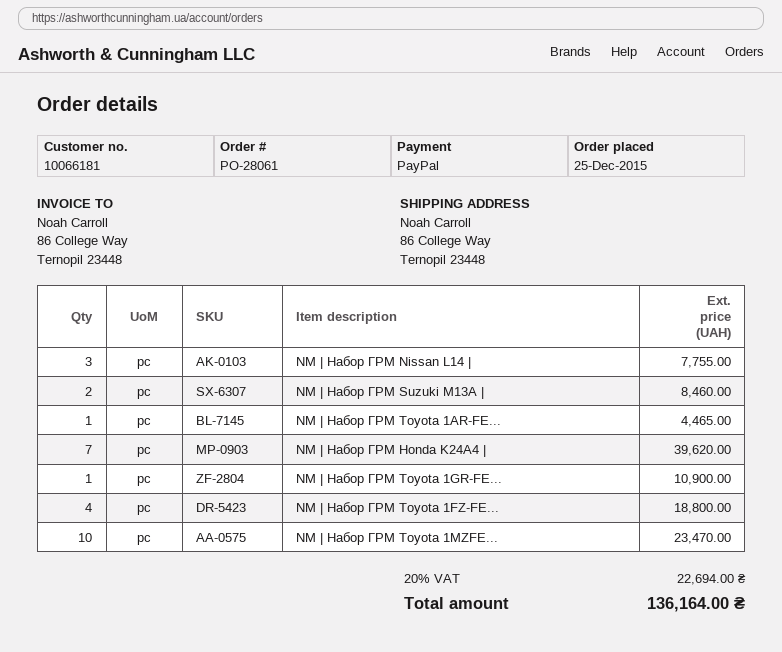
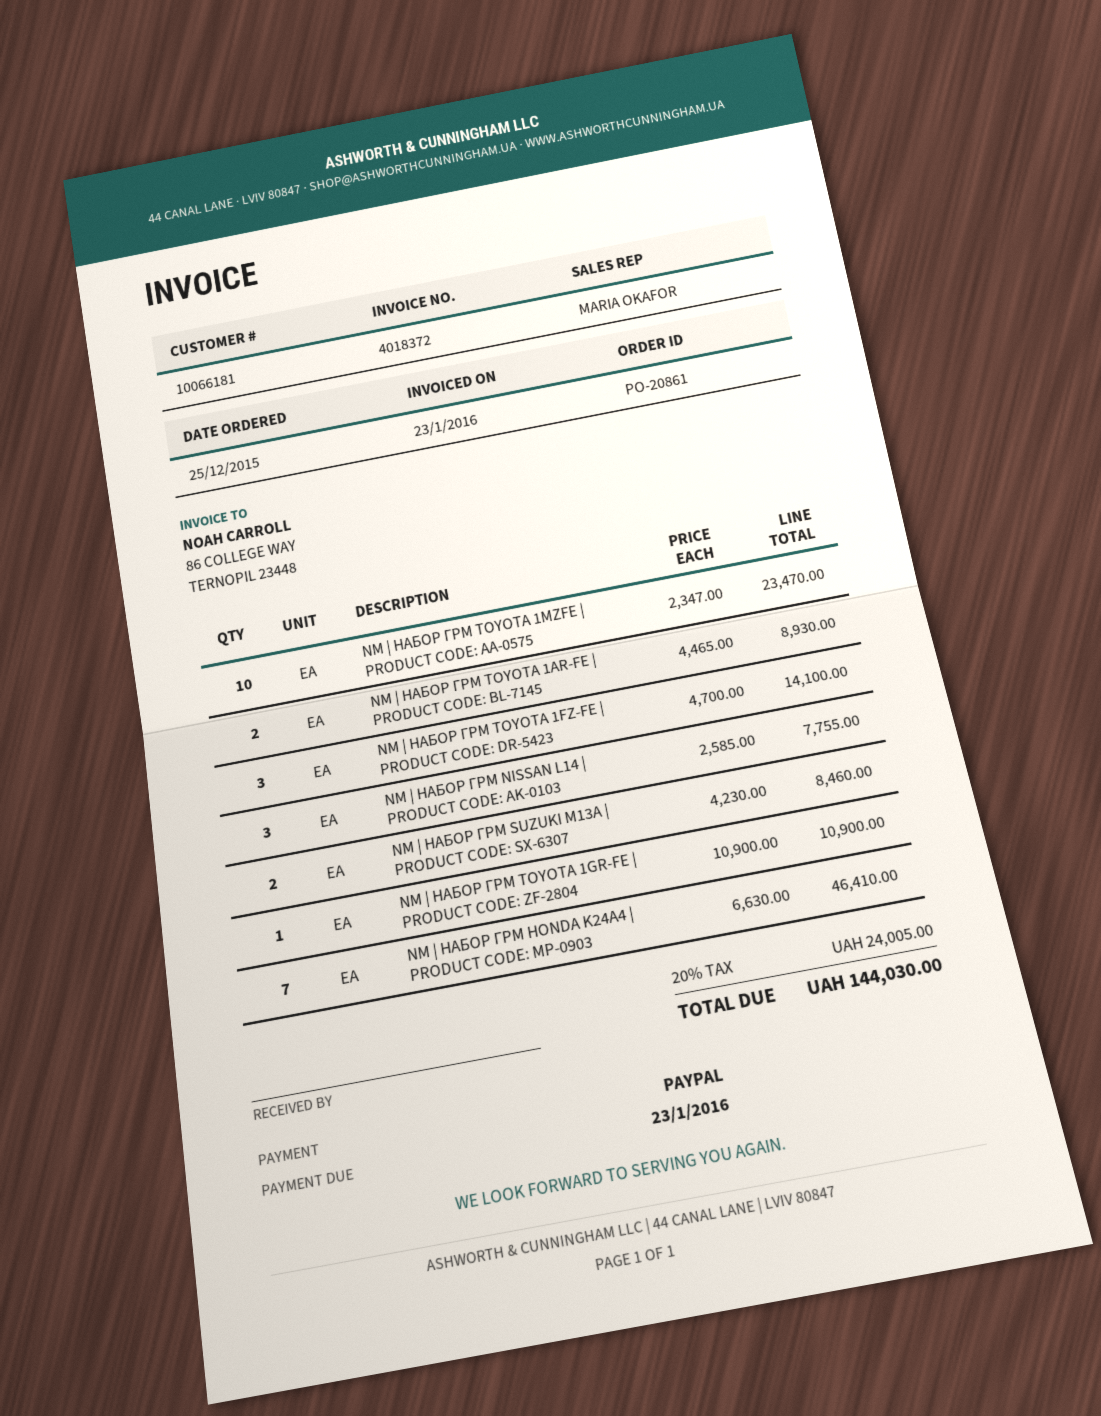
order number: PO-28061 -> PO-20861
NM | Набор ГРМ Toyota 1AR-FE...: 1 for 4465.00 -> 2 for 8930.00
NM | Набор ГРМ Honda K24A4 |: 7 for 39620.00 -> 7 for 46410.00
NM | Набор ГРМ Toyota 1FZ-FE...: 4 for 18800.00 -> 3 for 14100.00
tax: 20% = 22694.00 -> 20% = 24005.00
total: 136164.00 -> 144030.00

